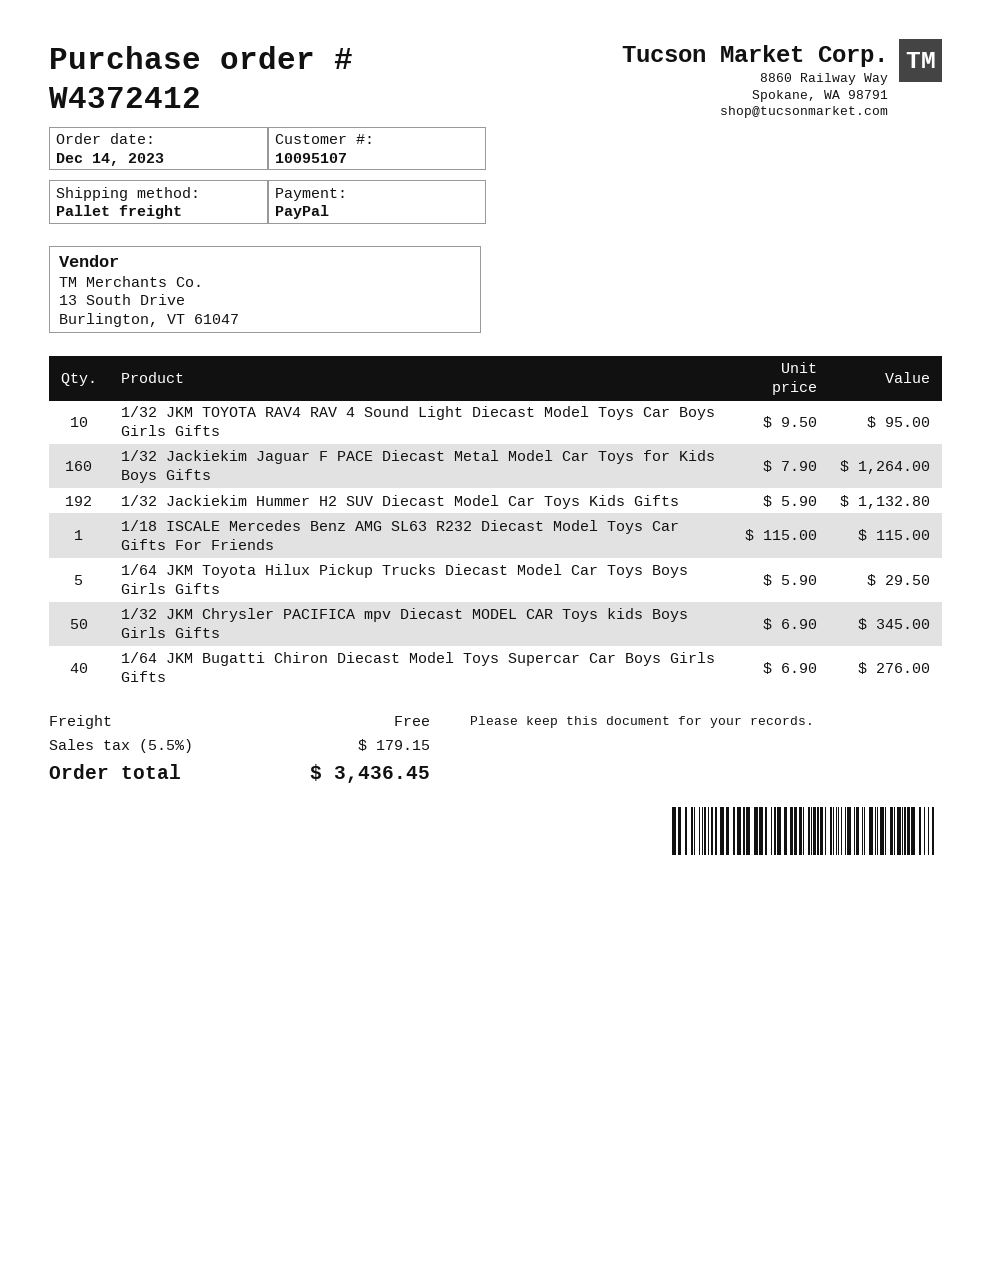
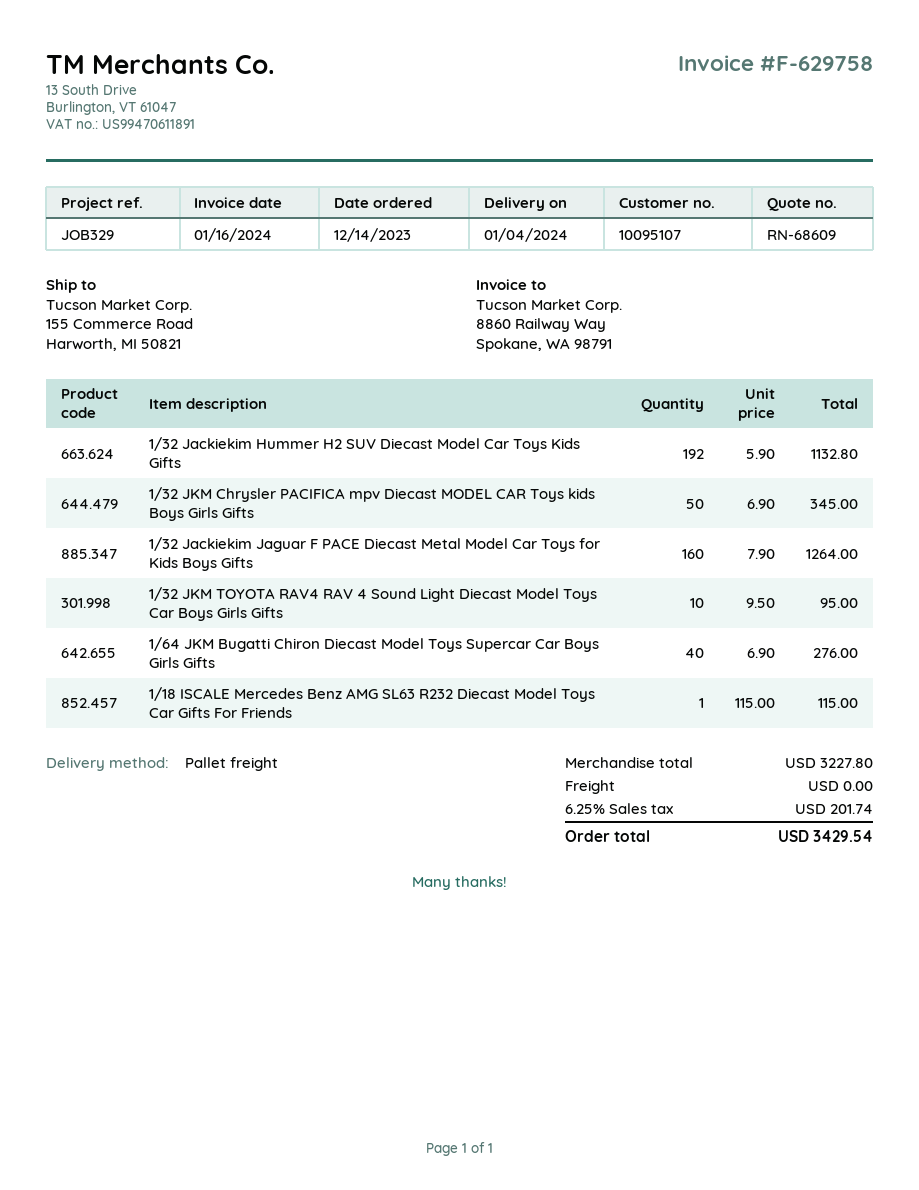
1/64 JKM Toyota Hilux Pickup Trucks Diecast Model Car Toys Boys Girls Gifts: 5 x 5.90 = 29.50 -> none
tax: 5.5% = 179.15 -> 6.25% = 201.74
total: 3436.45 -> 3429.54

